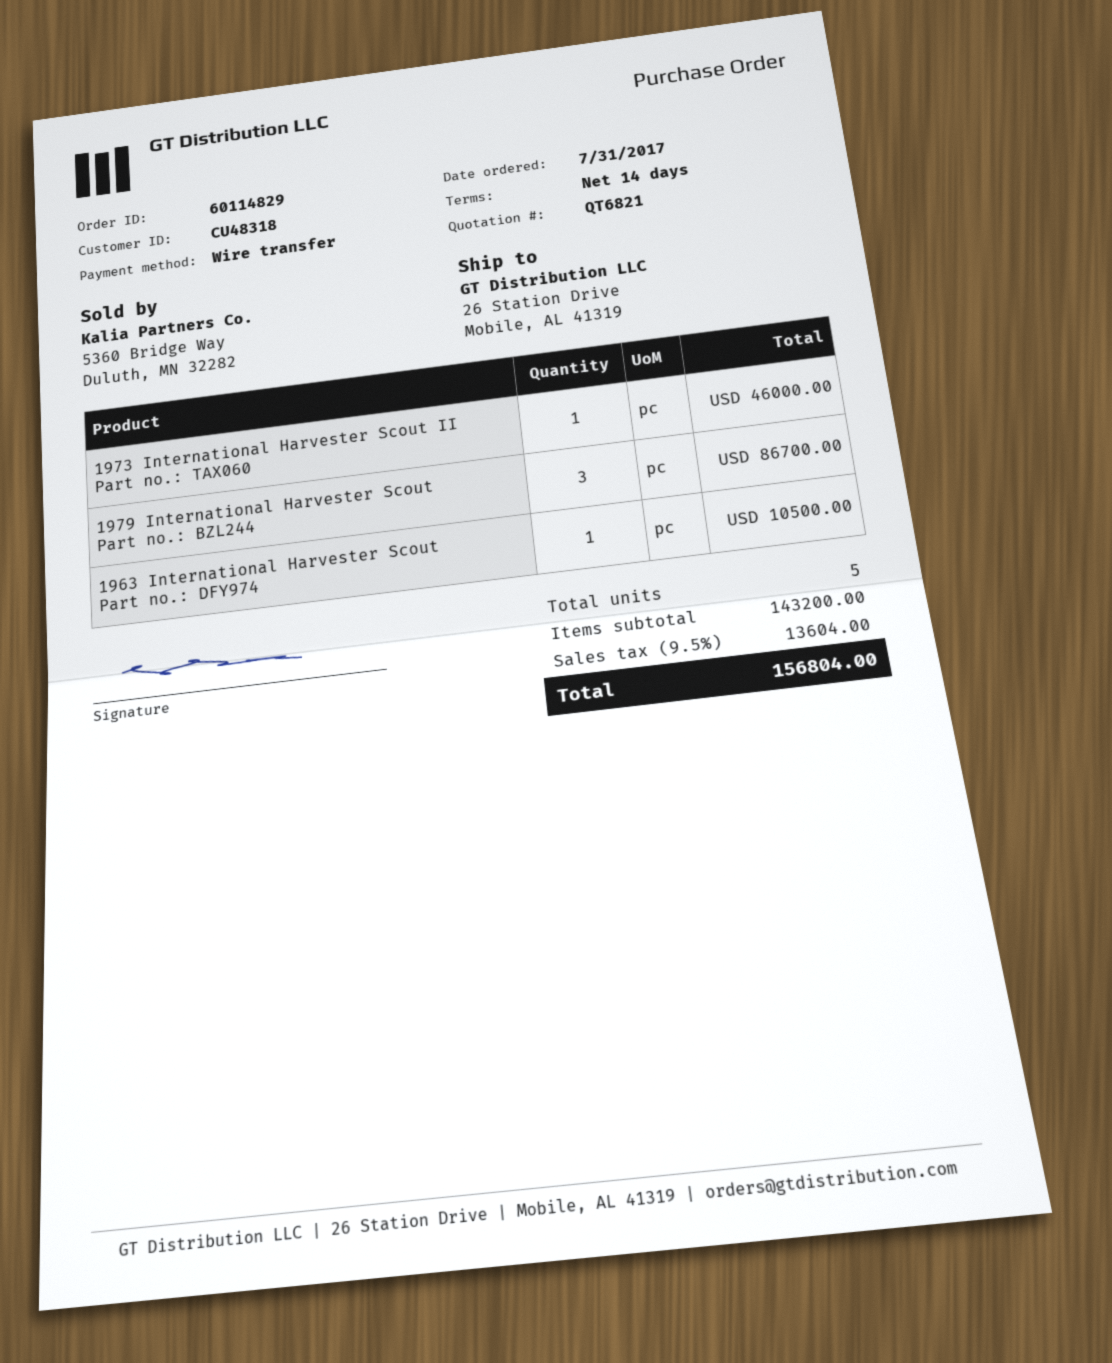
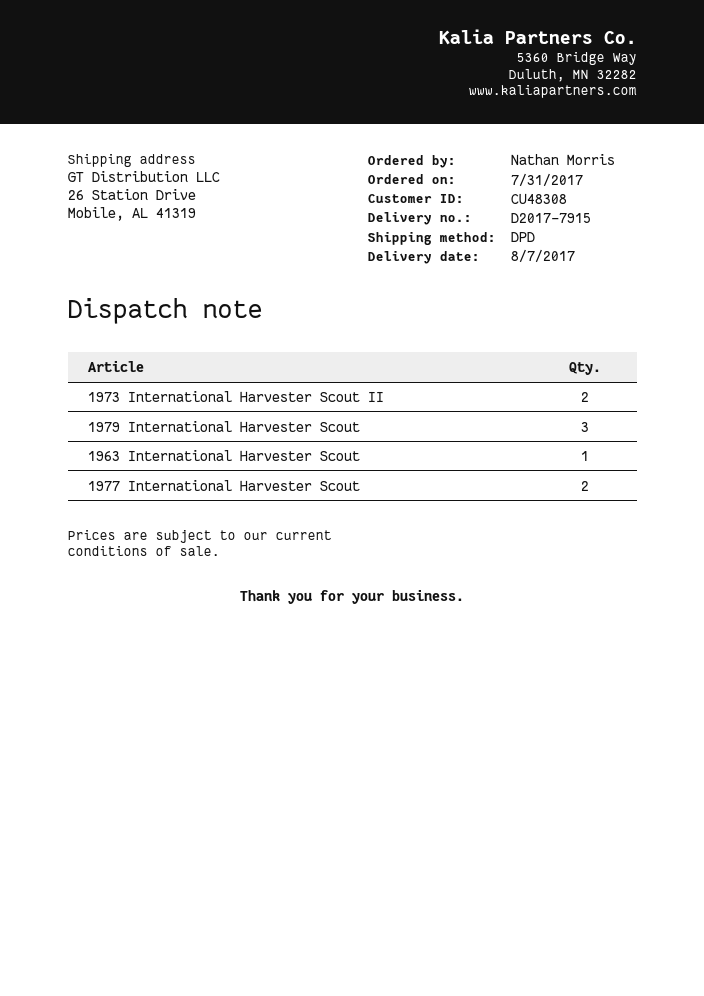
customer number: CU48318 -> CU48308
1973 International Harvester Scout II: 1 -> 2
1977 International Harvester Scout: none -> 2

